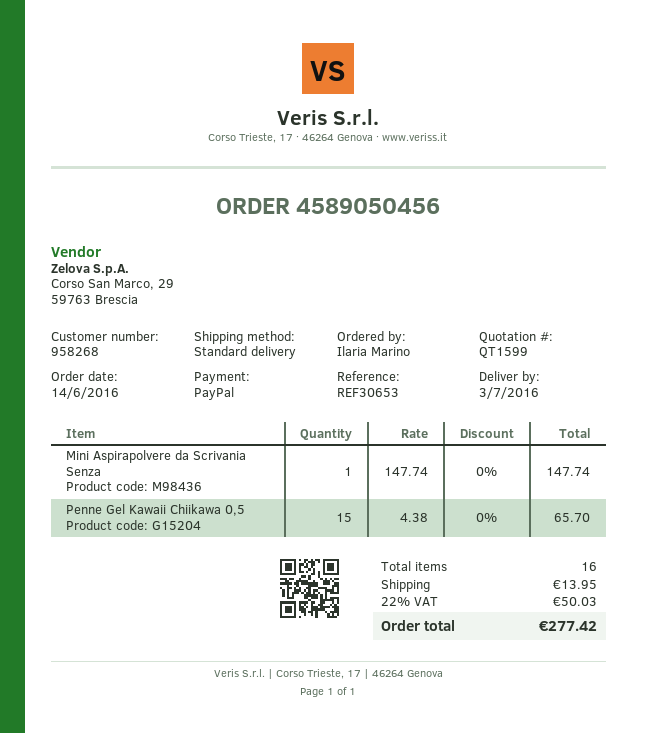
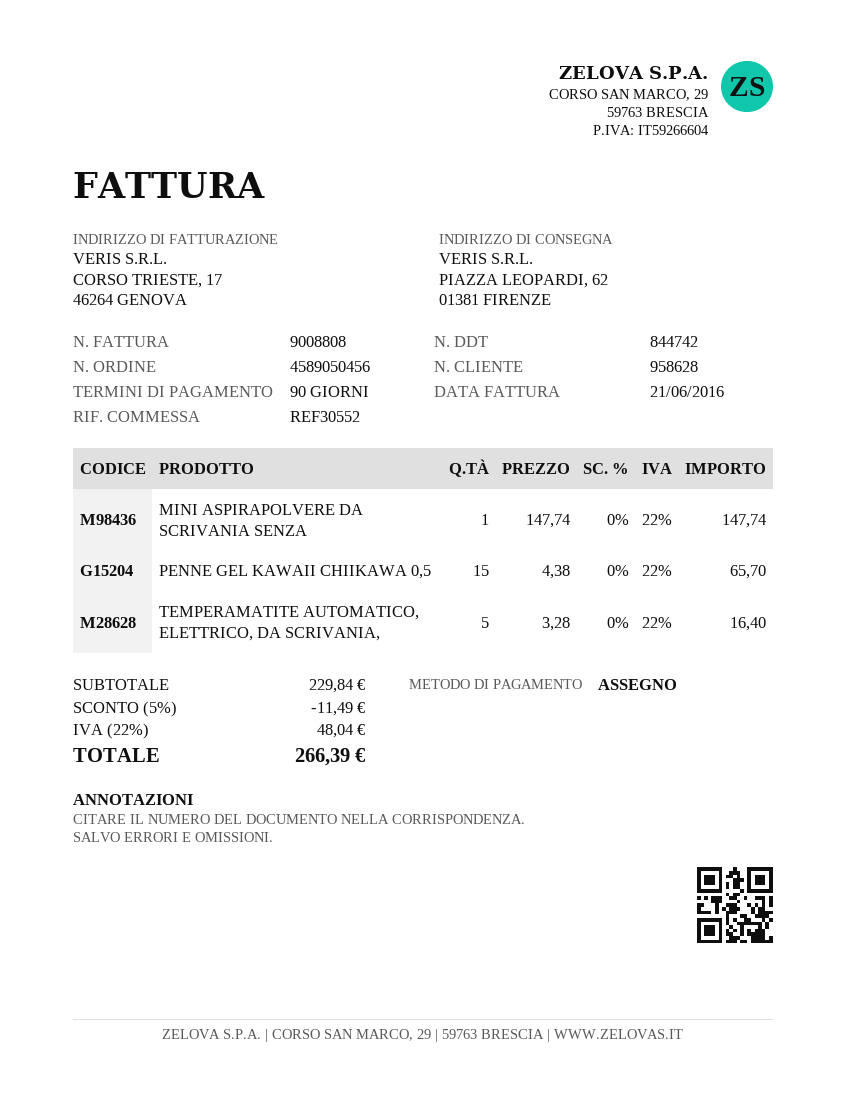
customer number: 958268 -> 958628
reference: REF30653 -> REF30552
payment method: PayPal -> cheque
TEMPERAMATITE AUTOMATICO, ELETTRICO, DA SCRIVANIA,: none -> 5 x 3.28 = 16.40
discount: none -> 5% = 11.49
shipping: 13.95 -> none
tax: 22% = 50.03 -> 22% = 48.04
total: 277.42 -> 266.39

